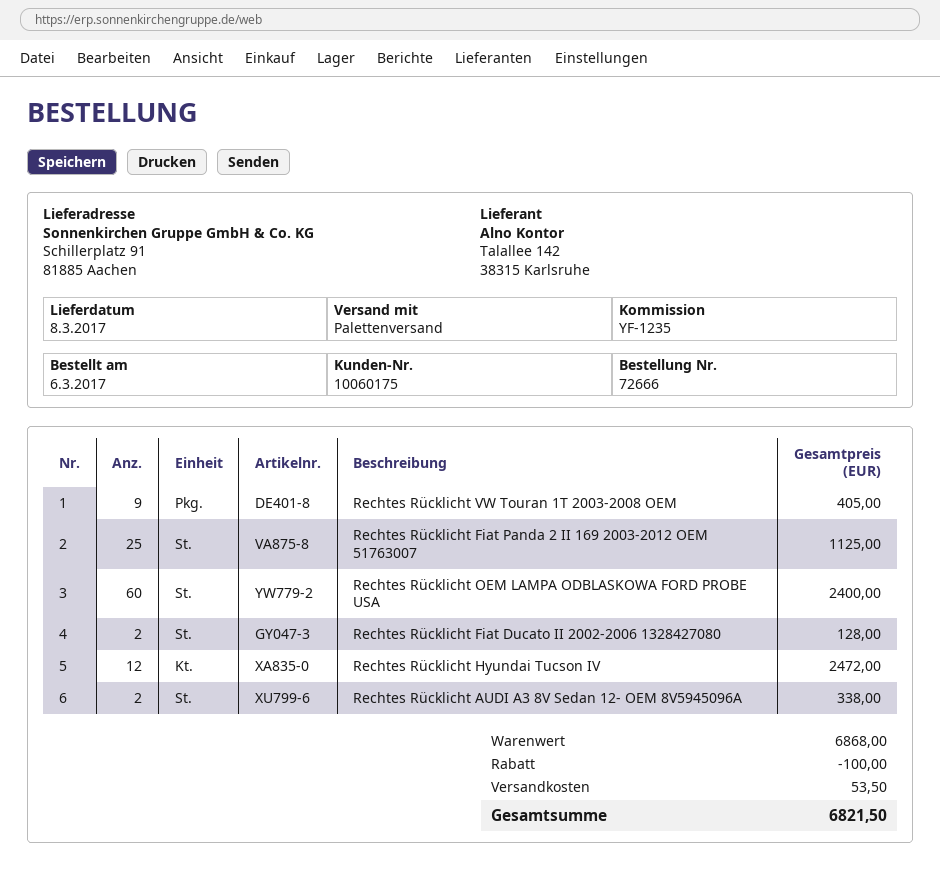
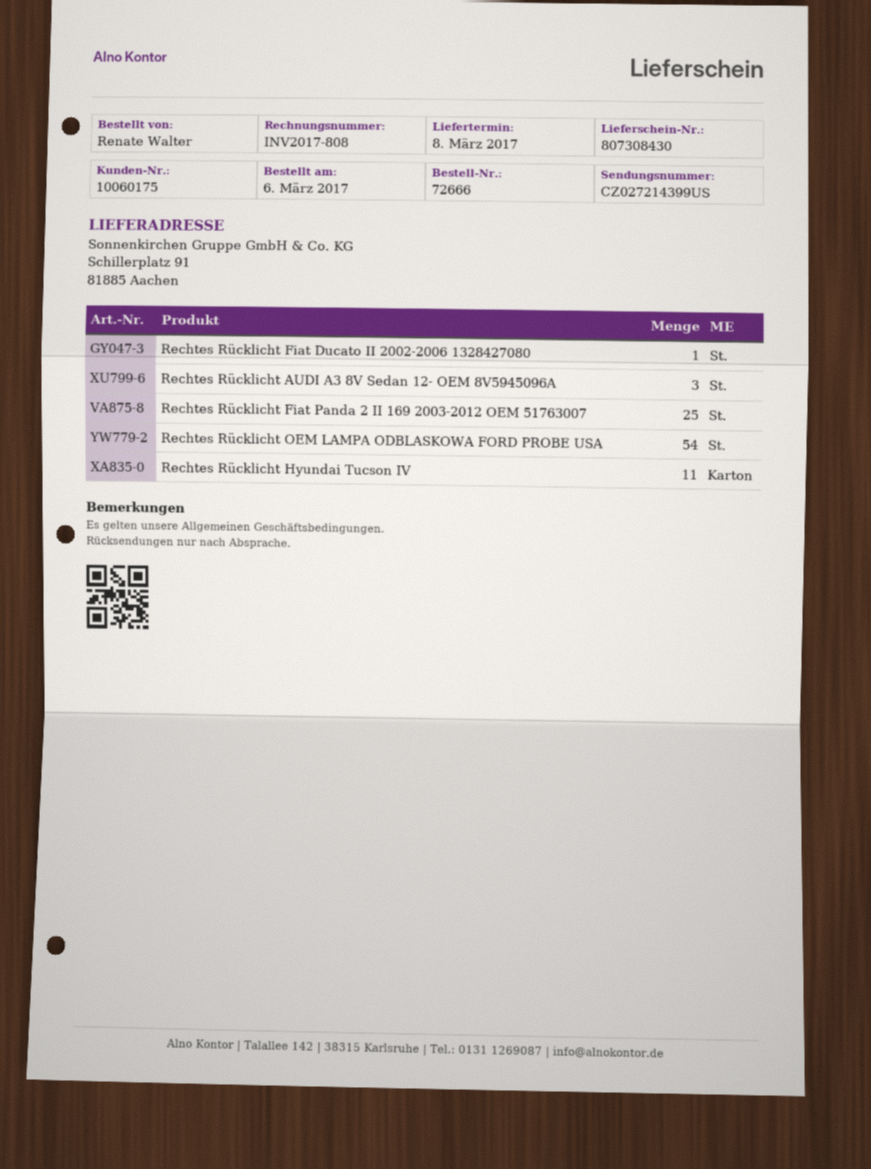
Rechtes Rücklicht VW Touran 1T 2003-2008 OEM: 9 -> none
Rechtes Rücklicht OEM LAMPA ODBLASKOWA FORD PROBE USA: 60 -> 54
Rechtes Rücklicht Fiat Ducato II 2002-2006 1328427080: 2 -> 1
Rechtes Rücklicht Hyundai Tucson IV: 12 -> 11
Rechtes Rücklicht AUDI A3 8V Sedan 12- OEM 8V5945096A: 2 -> 3

